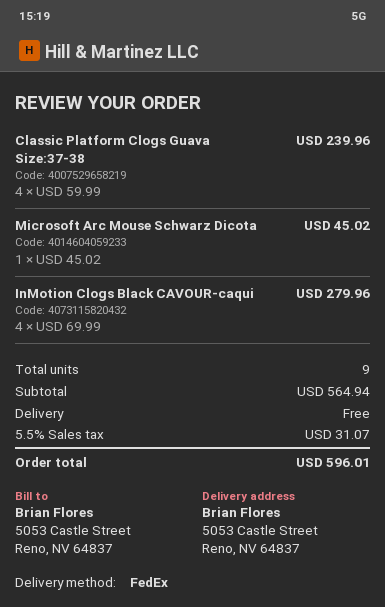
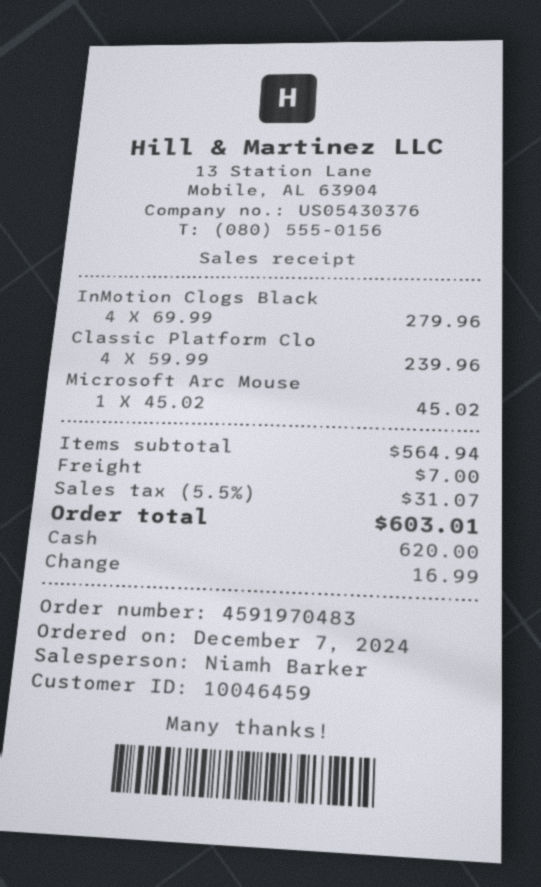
shipping: 0.00 -> 7.00
total: 596.01 -> 603.01

